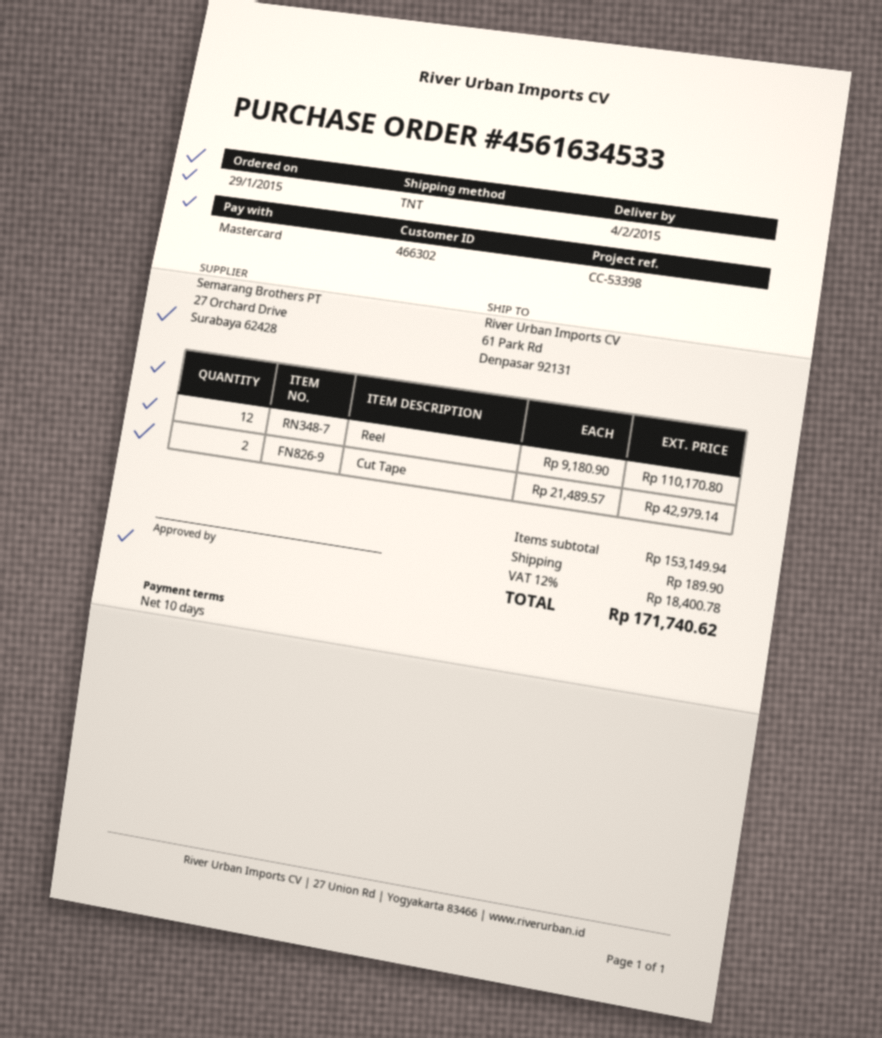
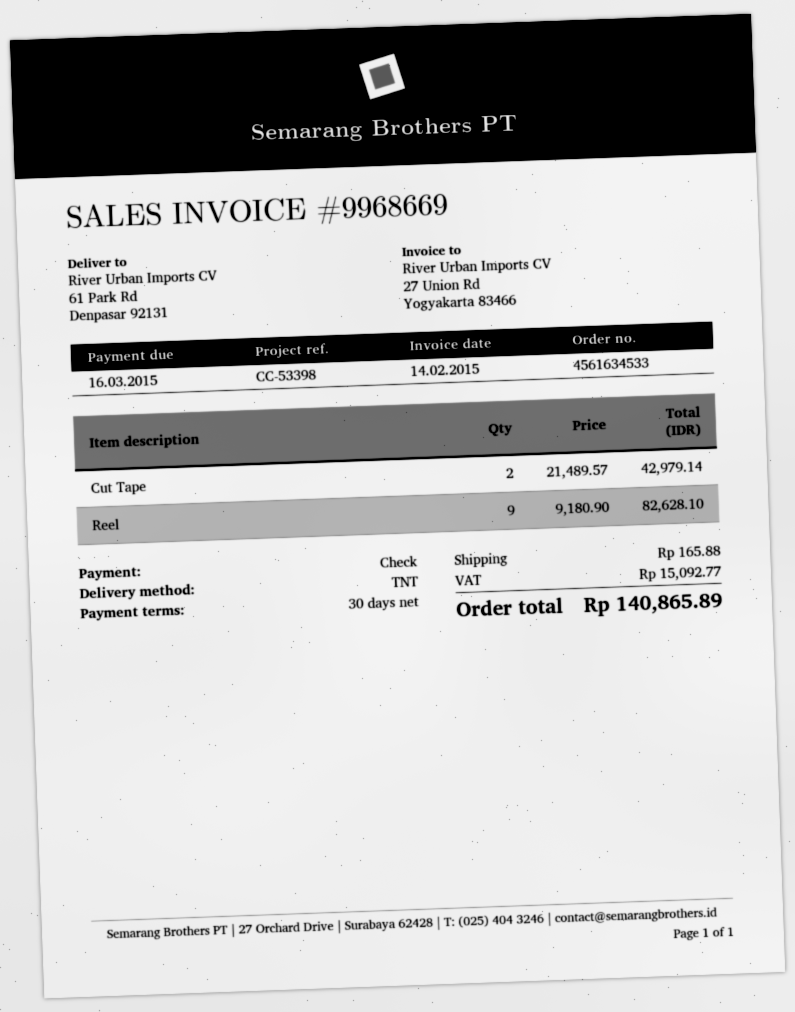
payment terms: 10 days -> 30 days
payment method: Mastercard -> cheque
Reel: 12 x 9180.90 = 110170.80 -> 9 x 9180.90 = 82628.10
shipping: 189.90 -> 165.88
tax: 18400.78 -> 15092.77
total: 171740.62 -> 140865.89

